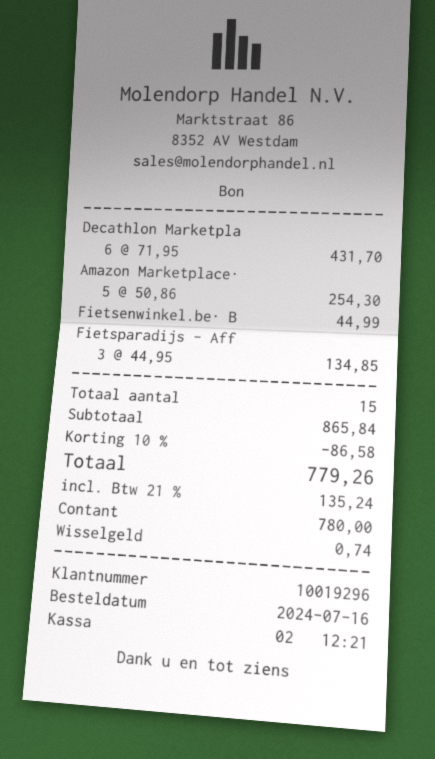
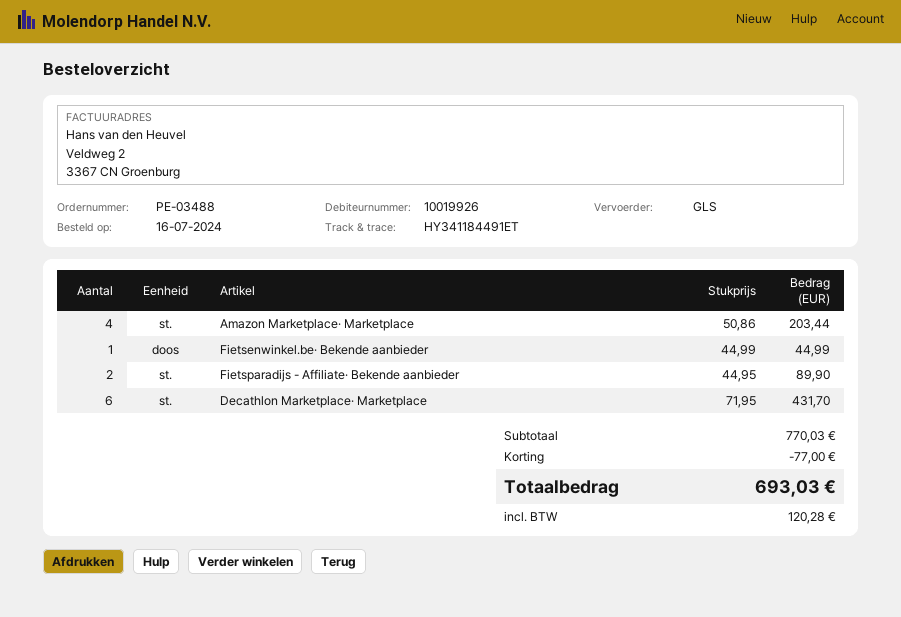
customer number: 10019296 -> 10019926
Amazon Marketplace·: 5 x 50.86 = 254.30 -> 4 x 50.86 = 203.44
Fietsparadijs - Aff: 3 x 44.95 = 134.85 -> 2 x 44.95 = 89.90
subtotal: 865.84 -> 770.03
discount: 86.58 -> 77.00
tax: 135.24 -> 120.28
total: 779.26 -> 693.03

